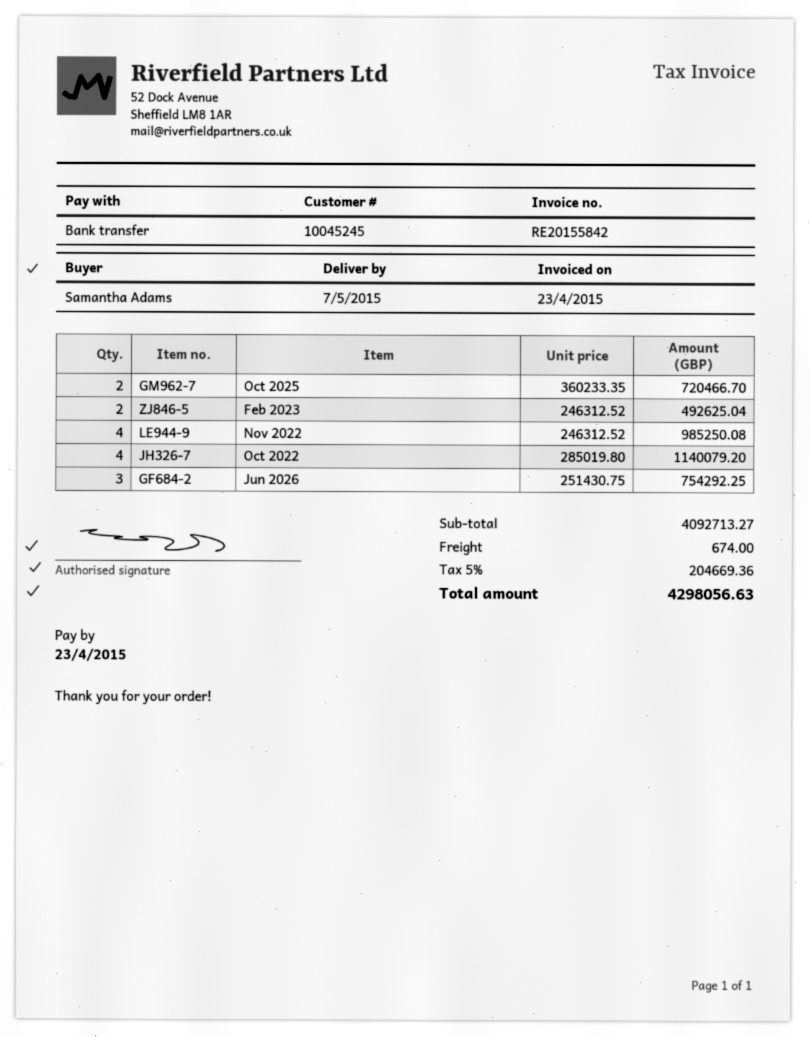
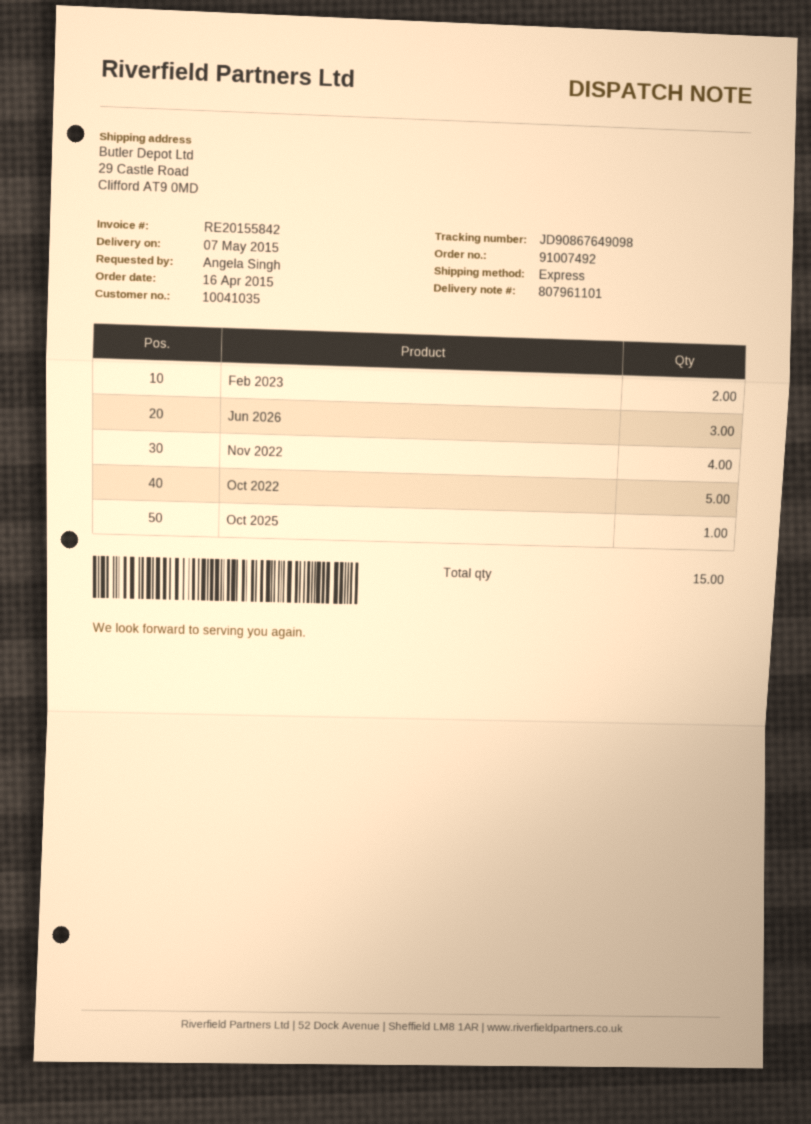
customer number: 10045245 -> 10041035
ordered by: Samantha Adams -> Angela Singh
Oct 2025: 2 -> 1
Oct 2022: 4 -> 5

